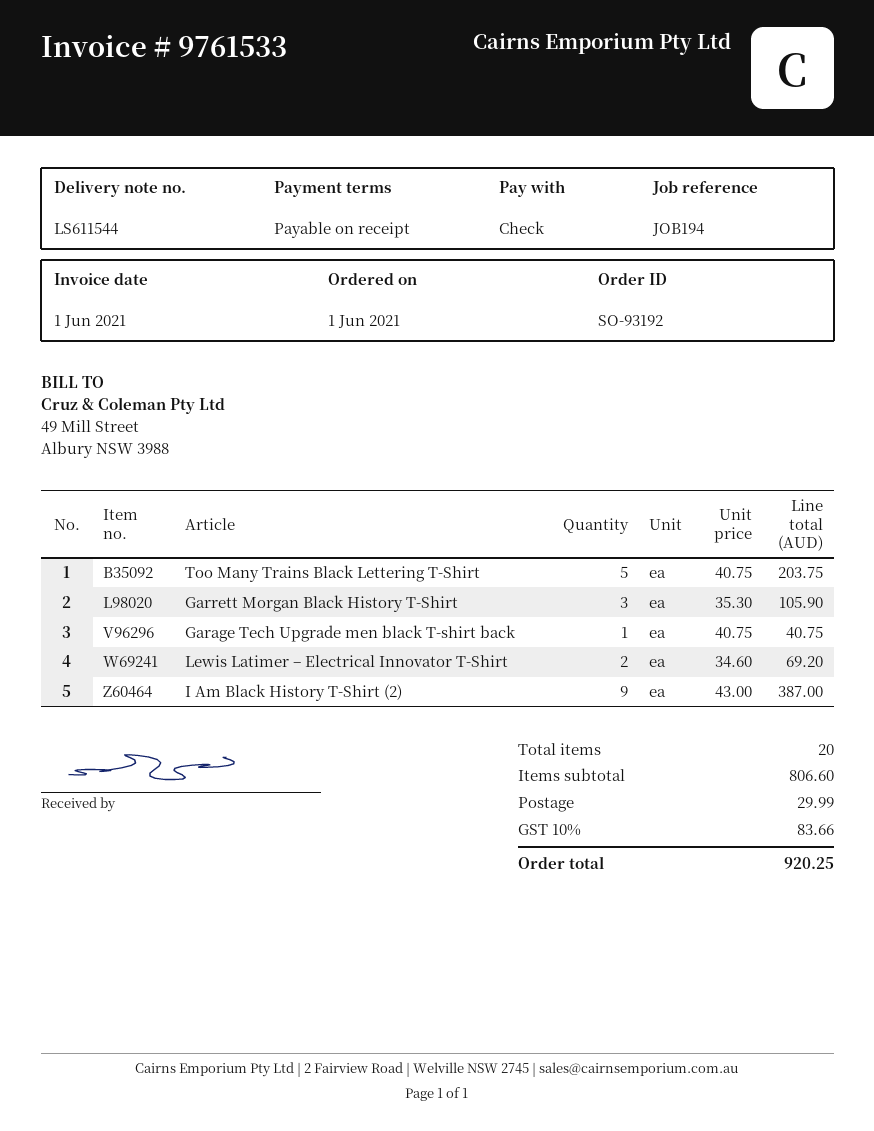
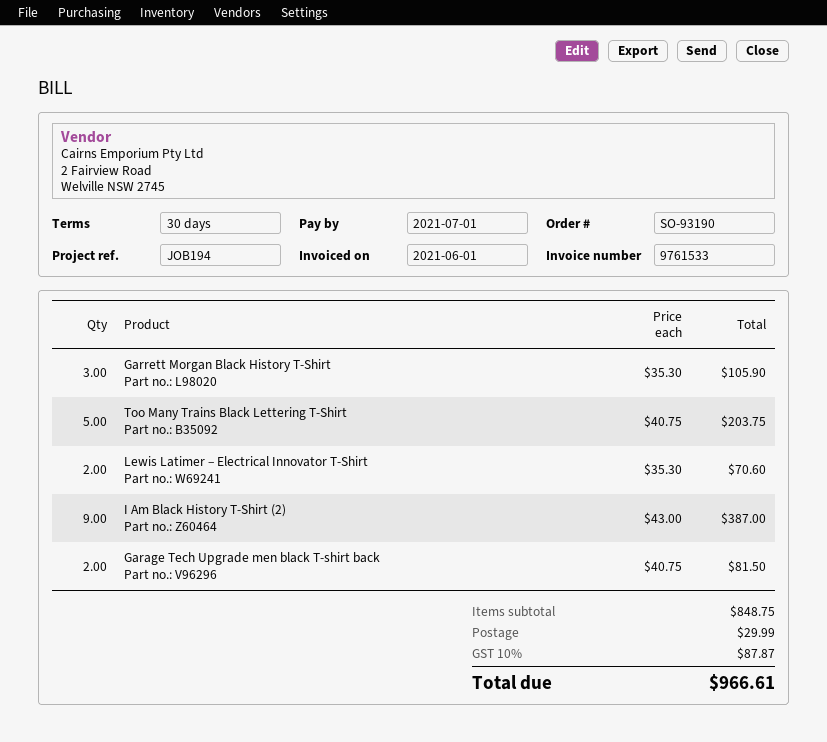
order number: SO-93192 -> SO-93190
payment terms: on receipt -> 30 days
Garage Tech Upgrade men black T-shirt back: 1 x 40.75 = 40.75 -> 2 x 40.75 = 81.50
Lewis Latimer – Electrical Innovator T-Shirt: 2 x 34.60 = 69.20 -> 2 x 35.30 = 70.60
subtotal: 806.60 -> 848.75
tax: 10% = 83.66 -> 10% = 87.87
total: 920.25 -> 966.61

